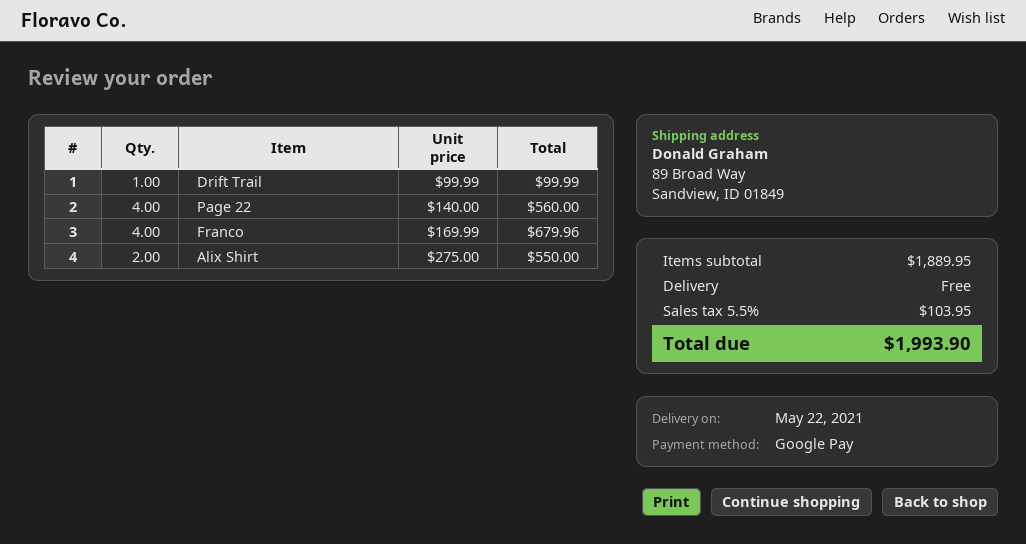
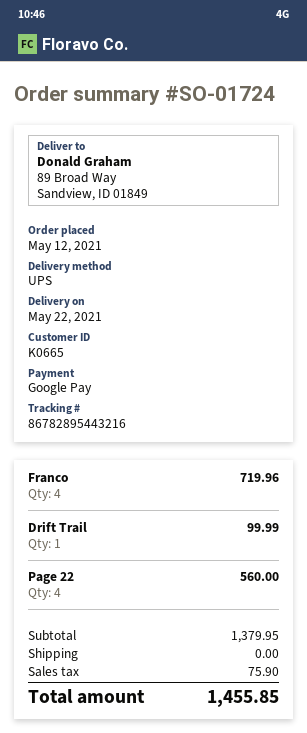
Franco: 4 for 679.96 -> 4 for 719.96
Alix Shirt: 2 for 550.00 -> none
subtotal: 1889.95 -> 1379.95
tax: 103.95 -> 75.90
total: 1993.90 -> 1455.85

